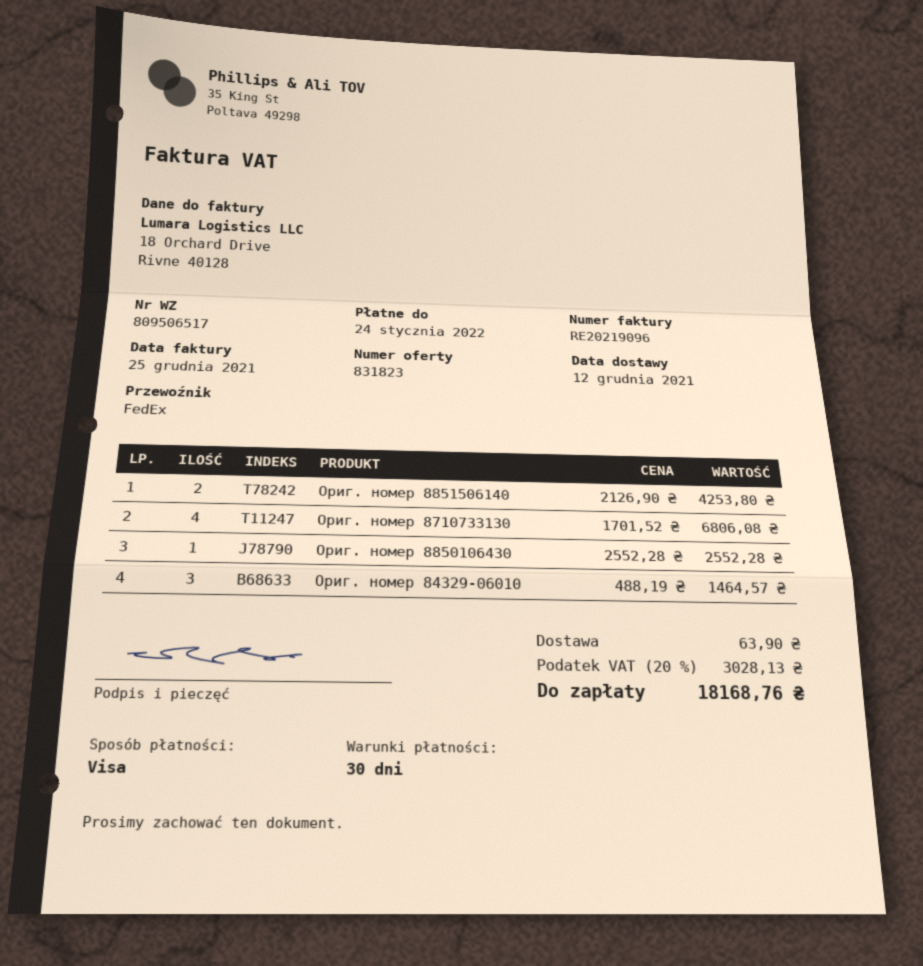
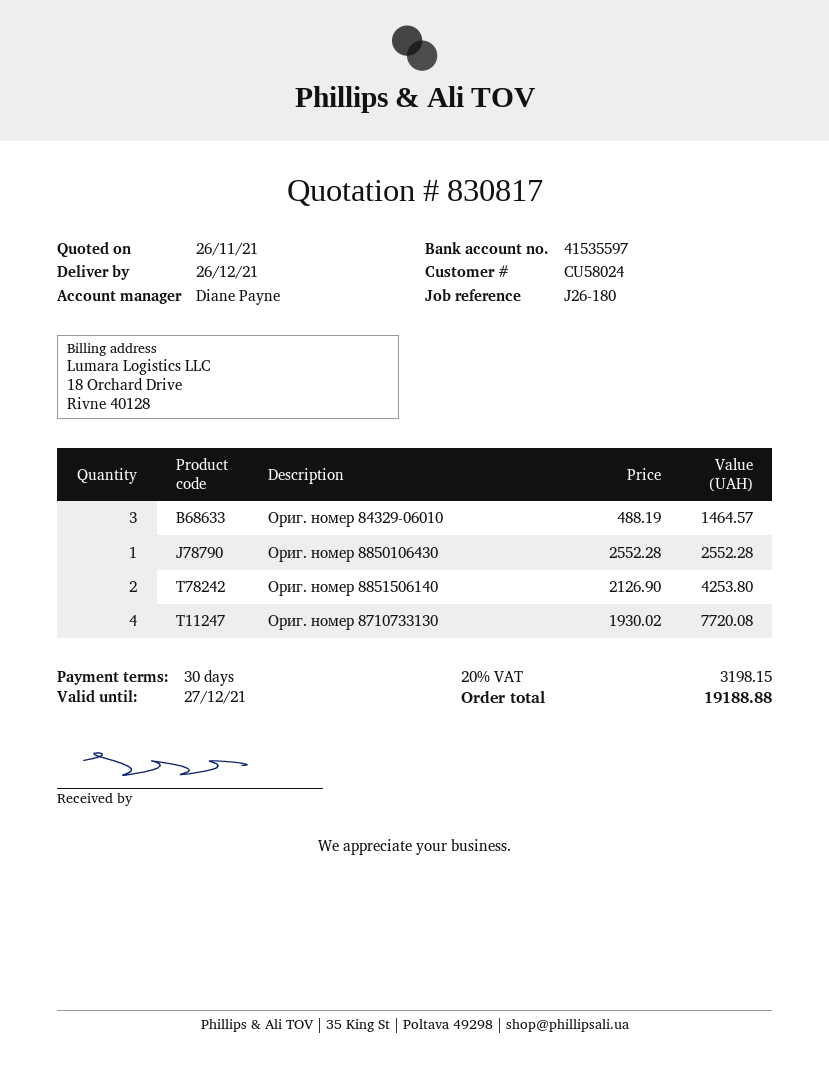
quote number: 831823 -> 830817
delivery date: 2021-12-12 -> 2021-12-26
Ориг. номер 8710733130: 4 x 1701.52 = 6806.08 -> 4 x 1930.02 = 7720.08
shipping: 63.90 -> none
tax: 20% = 3028.13 -> 20% = 3198.15
total: 18168.76 -> 19188.88

